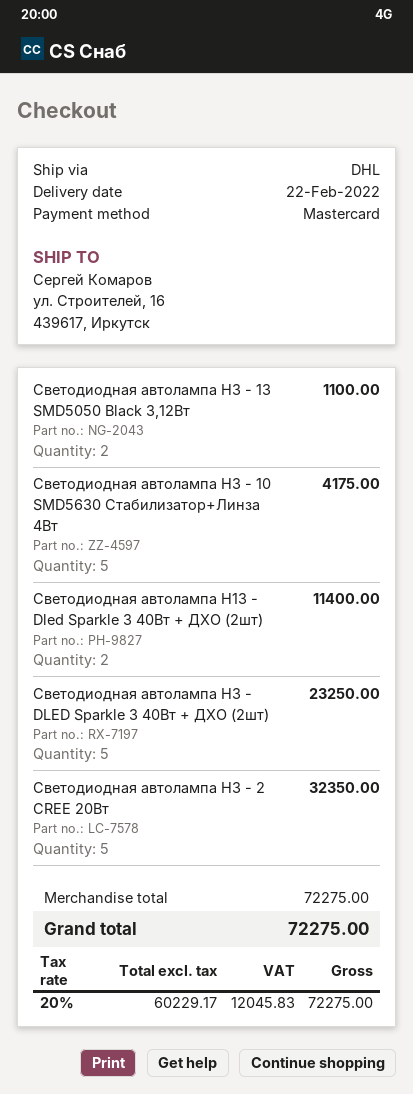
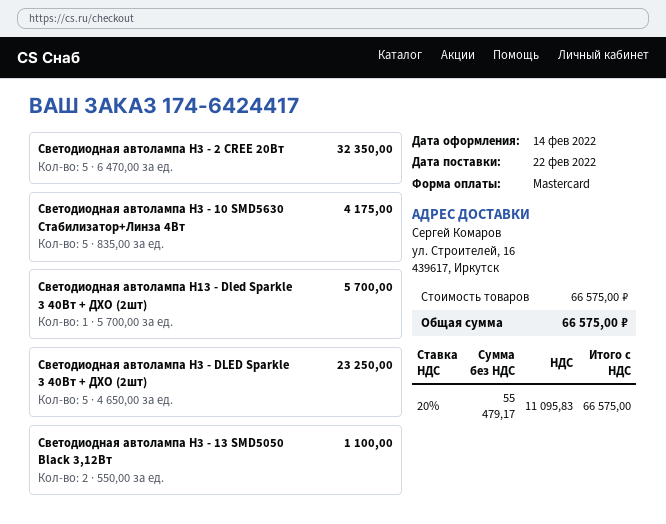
Светодиодная автолампа Н13 - Dled Sparkle 3 40Вт + ДХО (2шт): 2 for 11400.00 -> 1 for 5700.00
subtotal: 72275.00 -> 66575.00
net: 60229.17 -> 55479.17
tax: 20% = 12045.83 -> 20% = 11095.83
total: 72275.00 -> 66575.00

